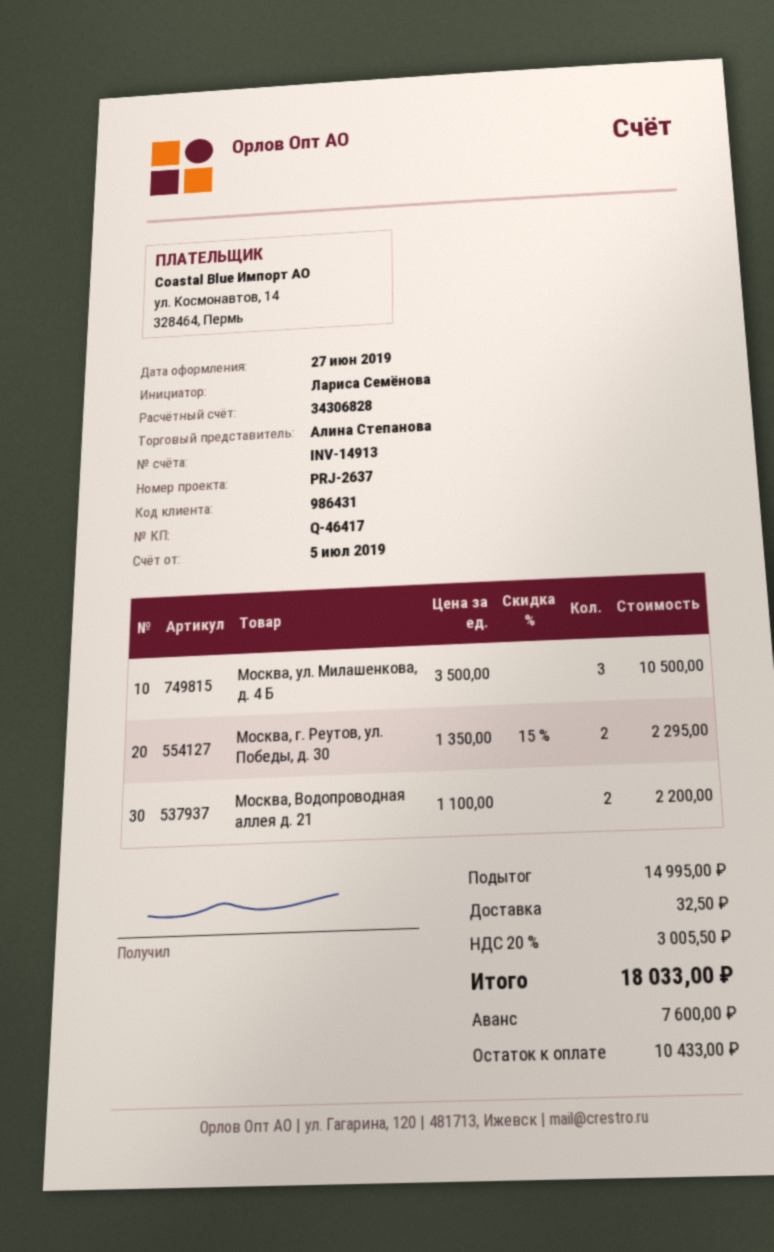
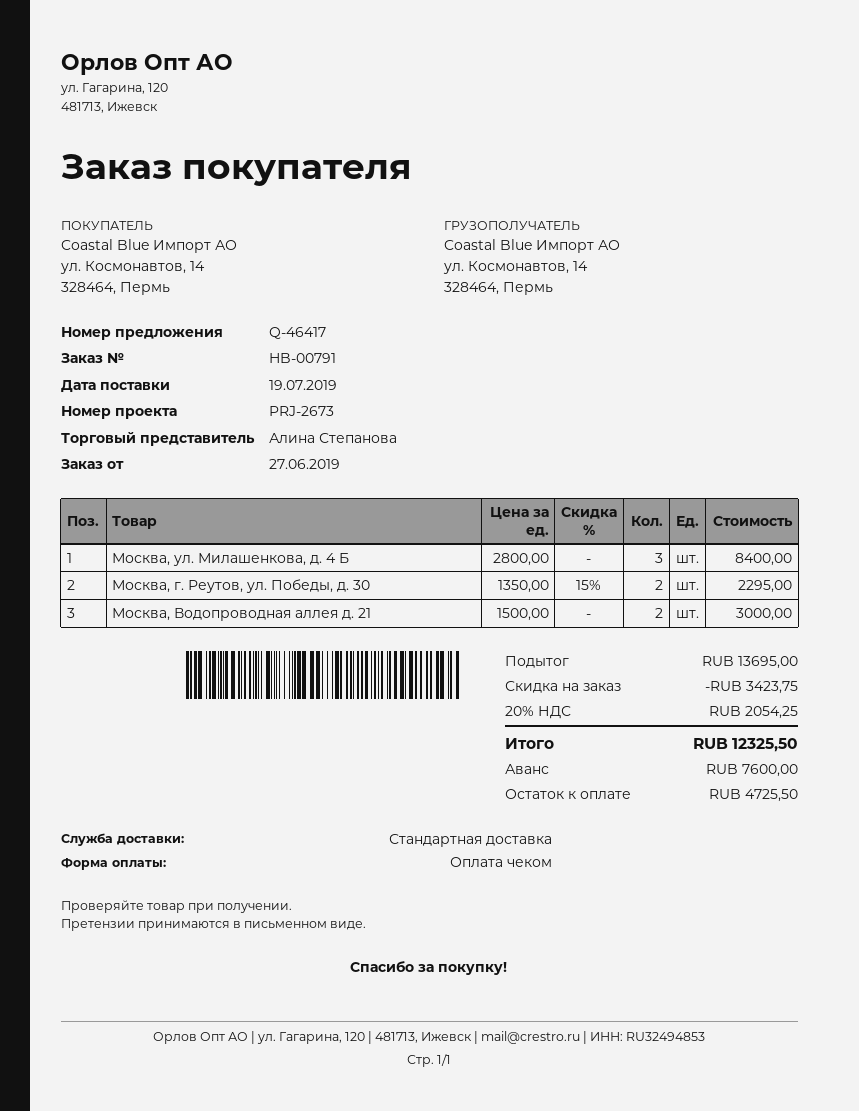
reference: PRJ-2637 -> PRJ-2673
Москва, ул. Милашенкова, д. 4 Б: 3 x 3500.00 = 10500.00 -> 3 x 2800.00 = 8400.00
Москва, Водопроводная аллея д. 21: 2 x 1100.00 = 2200.00 -> 2 x 1500.00 = 3000.00
subtotal: 14995.00 -> 13695.00
discount: none -> 3423.75
shipping: 32.50 -> none
tax: 20% = 3005.50 -> 20% = 2054.25
total: 18033.00 -> 12325.50
balance: 10433.00 -> 4725.50

